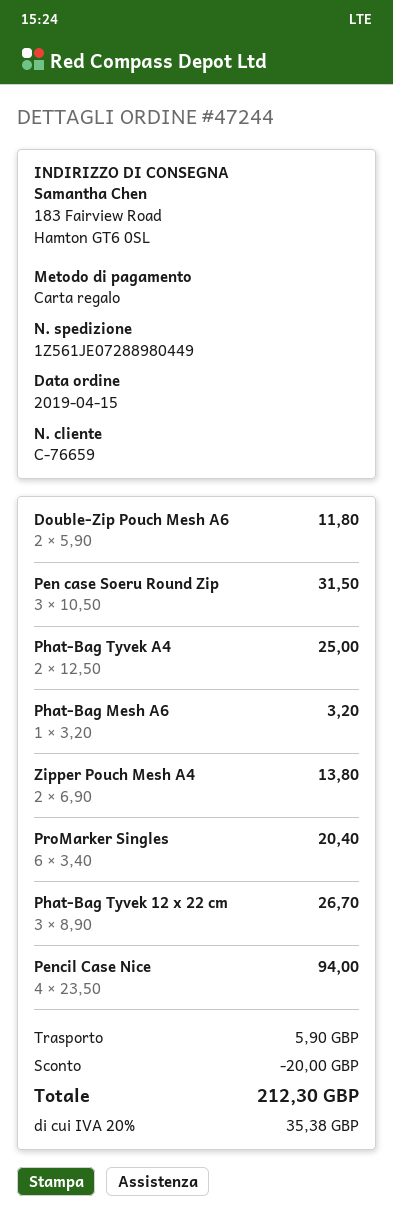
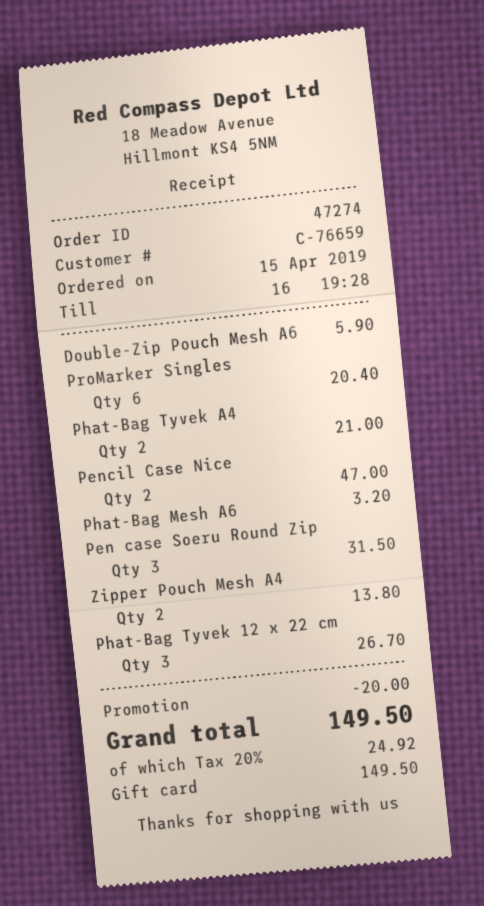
order number: 47244 -> 47274
Double-Zip Pouch Mesh A6: 2 for 11.80 -> 1 for 5.90
Phat-Bag Tyvek A4: 2 for 25.00 -> 2 for 21.00
Pencil Case Nice: 4 for 94.00 -> 2 for 47.00
shipping: 5.90 -> none
tax: 20% = 35.38 -> 20% = 24.92
total: 212.30 -> 149.50

